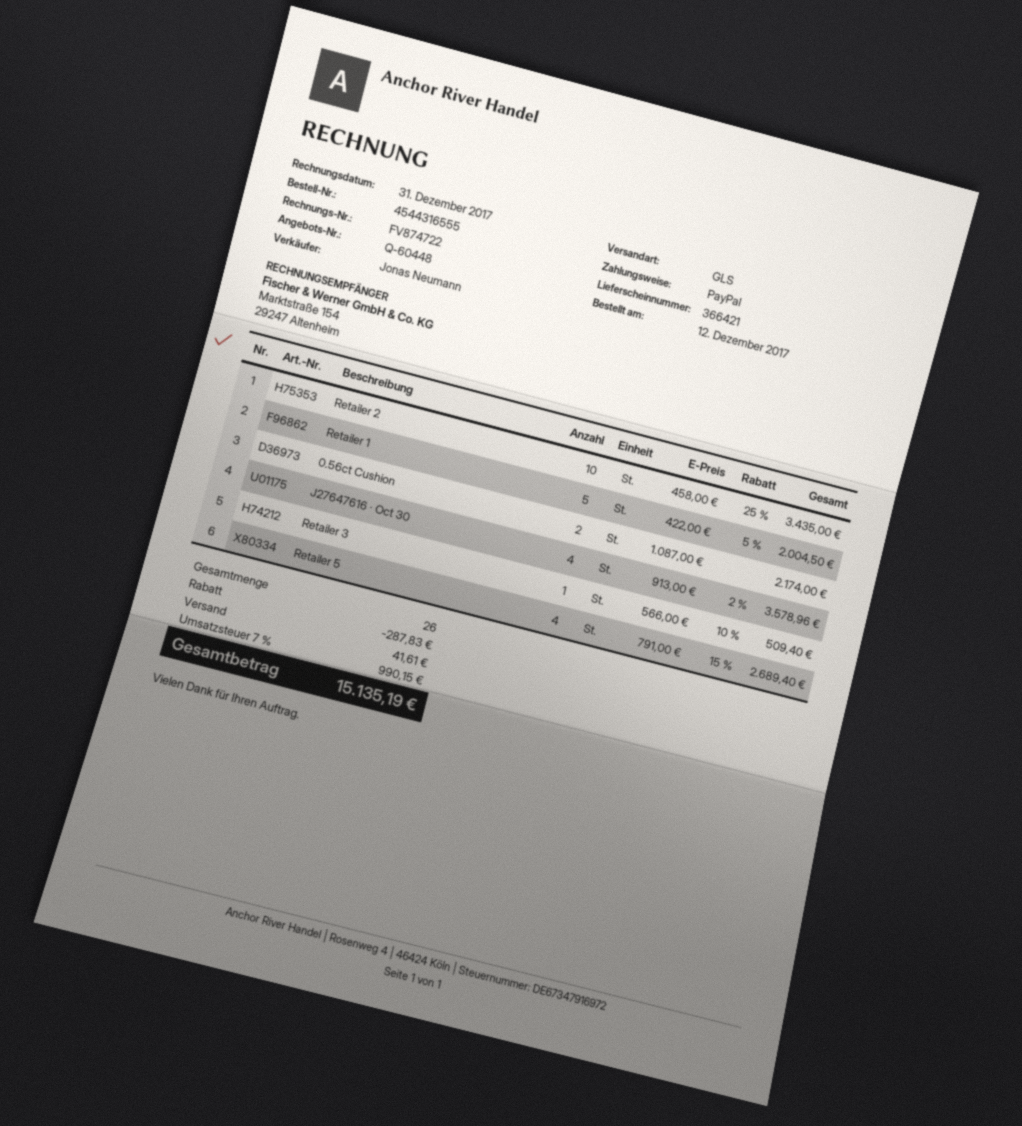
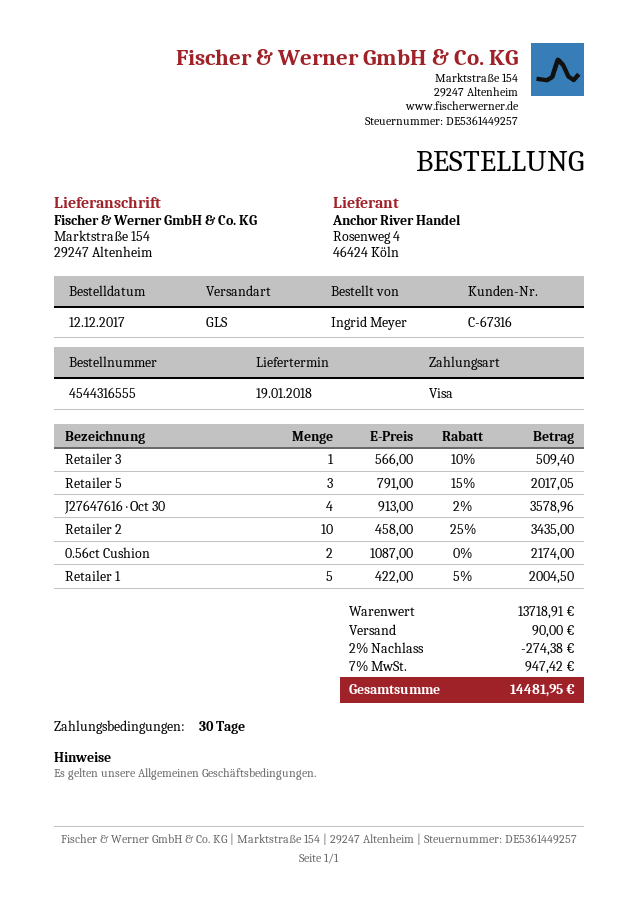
payment method: PayPal -> Visa
Retailer 5: 4 x 791.00 - 15% = 2689.40 -> 3 x 791.00 - 15% = 2017.05
discount: 287.83 -> 274.38
shipping: 41.61 -> 90.00
tax: 7% = 990.15 -> 7% = 947.42
total: 15135.19 -> 14481.95

